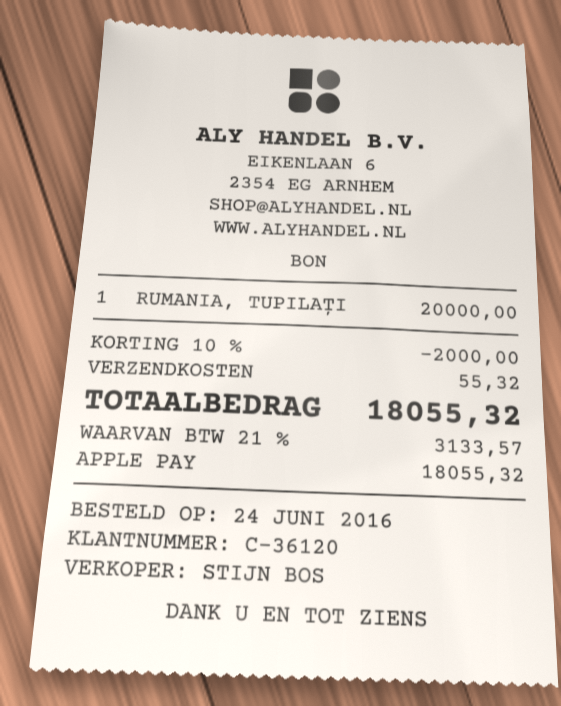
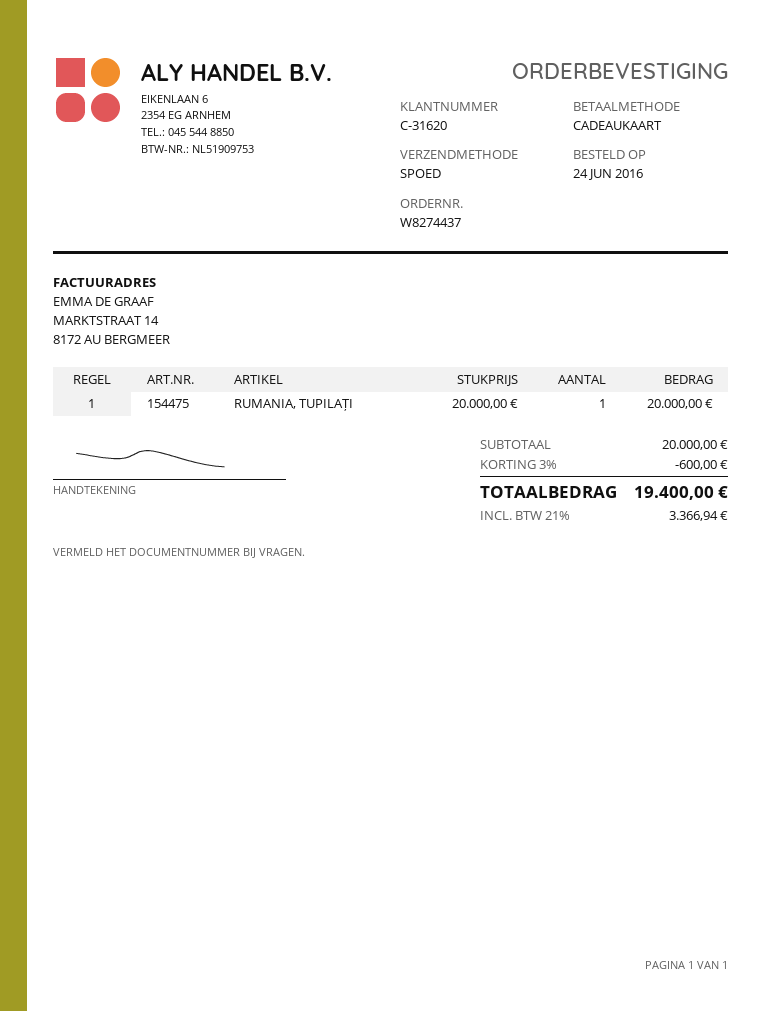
customer number: C-36120 -> C-31620
payment method: Apple Pay -> gift card
discount: 10% = 2000.00 -> 3% = 600.00
shipping: 55.32 -> none
tax: 21% = 3133.57 -> 21% = 3366.94
total: 18055.32 -> 19400.00

